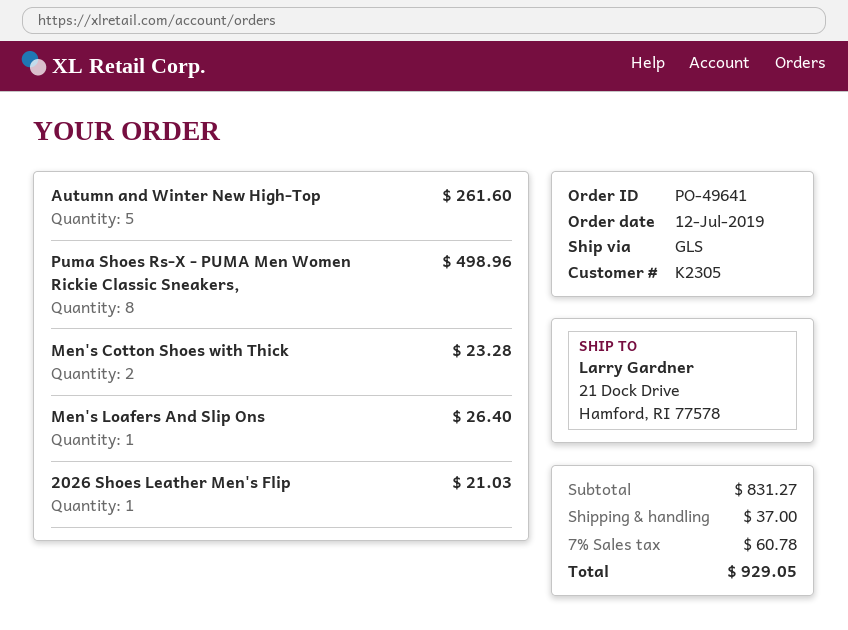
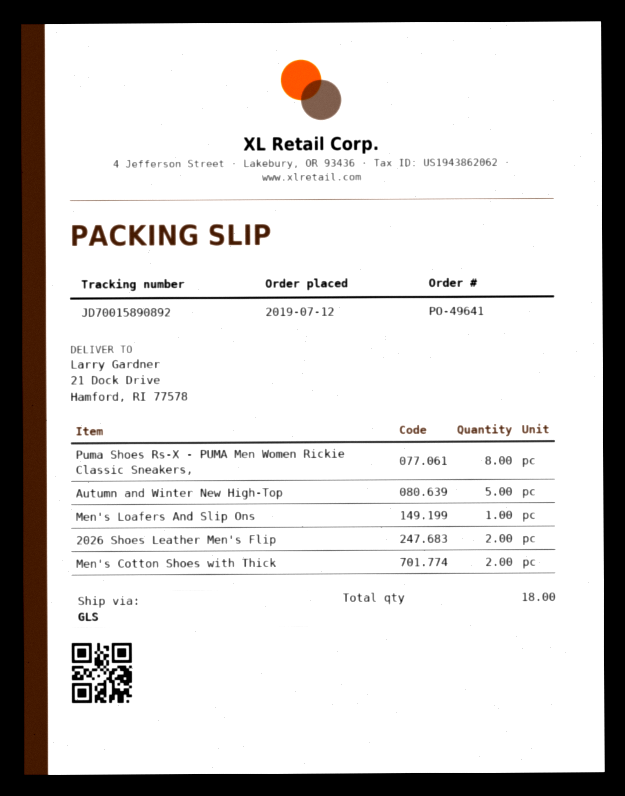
2026 Shoes Leather Men's Flip: 1 -> 2

